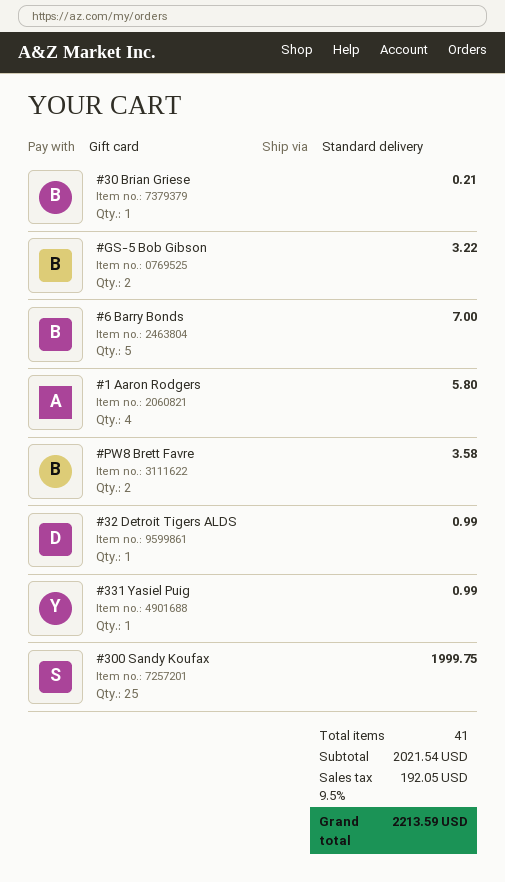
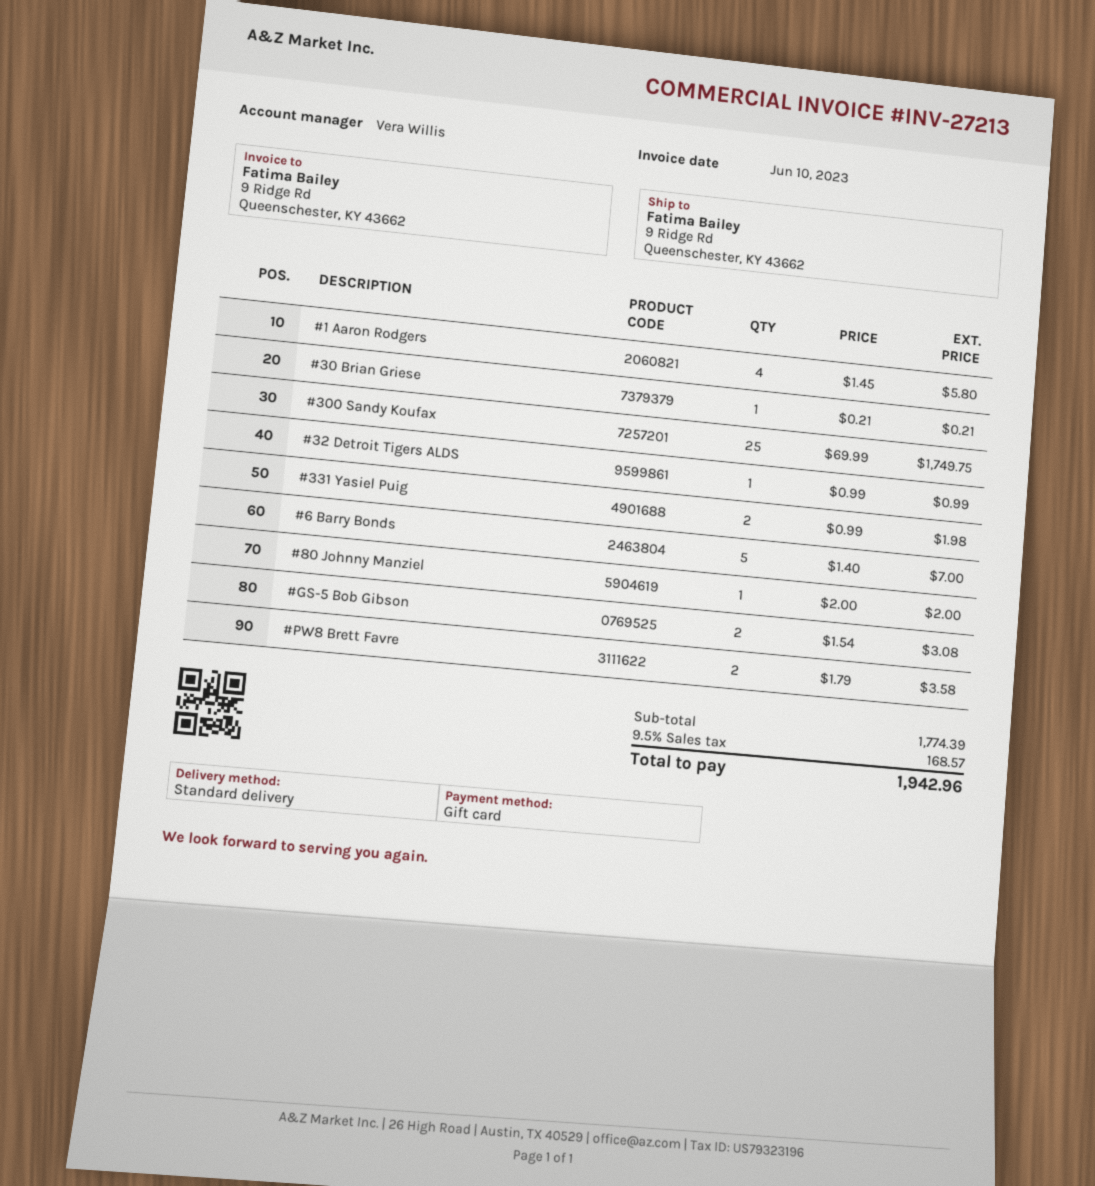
#GS-5 Bob Gibson: 2 for 3.22 -> 2 for 3.08
#331 Yasiel Puig: 1 for 0.99 -> 2 for 1.98
#300 Sandy Koufax: 25 for 1999.75 -> 25 for 1749.75
#80 Johnny Manziel: none -> 1 for 2.00
subtotal: 2021.54 -> 1774.39
tax: 9.5% = 192.05 -> 9.5% = 168.57
total: 2213.59 -> 1942.96

